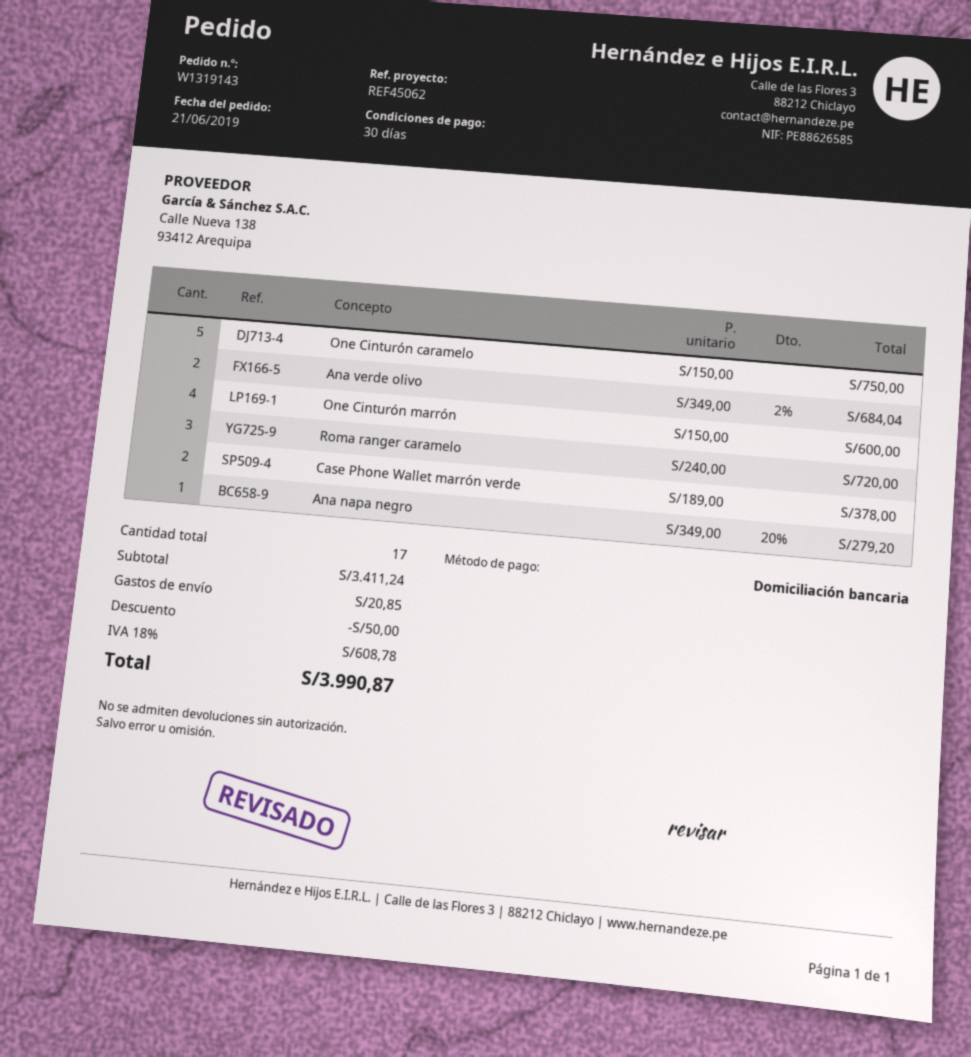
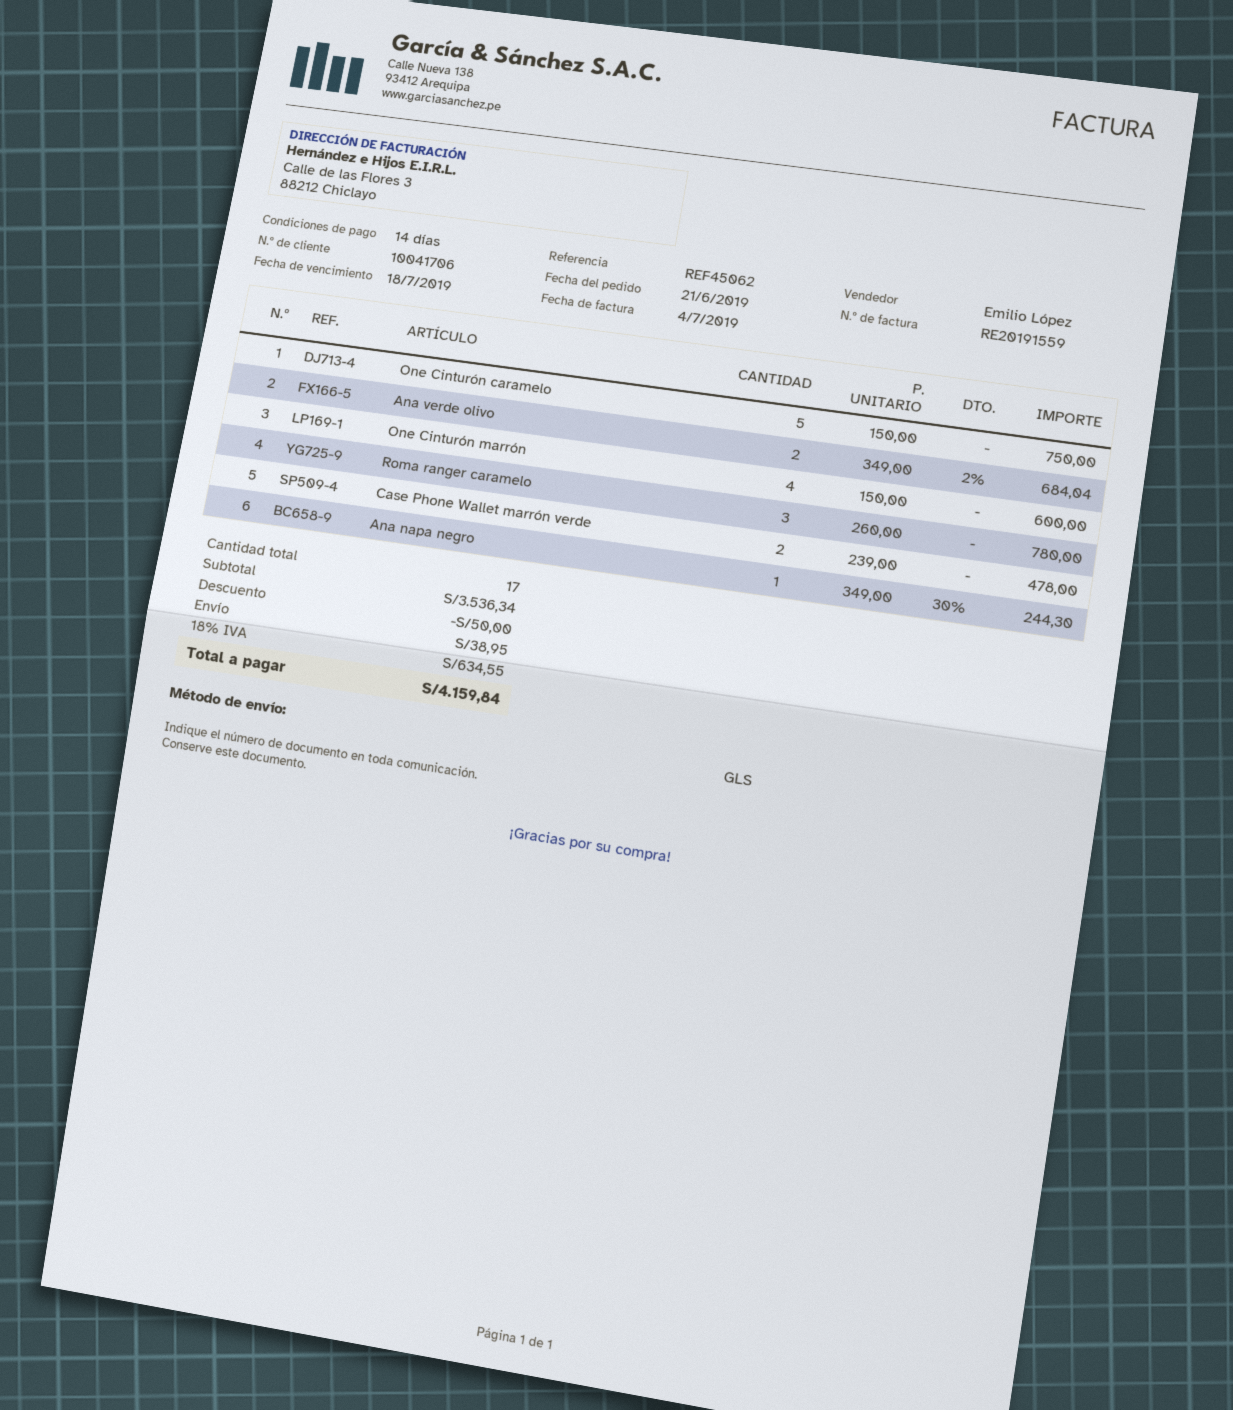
payment terms: 30 days -> 14 days
Roma ranger caramelo: 3 x 240.00 = 720.00 -> 3 x 260.00 = 780.00
Case Phone Wallet marrón verde: 2 x 189.00 = 378.00 -> 2 x 239.00 = 478.00
Ana napa negro: 1 x 349.00 - 20% = 279.20 -> 1 x 349.00 - 30% = 244.30
subtotal: 3411.24 -> 3536.34
shipping: 20.85 -> 38.95
tax: 18% = 608.78 -> 18% = 634.55
total: 3990.87 -> 4159.84

